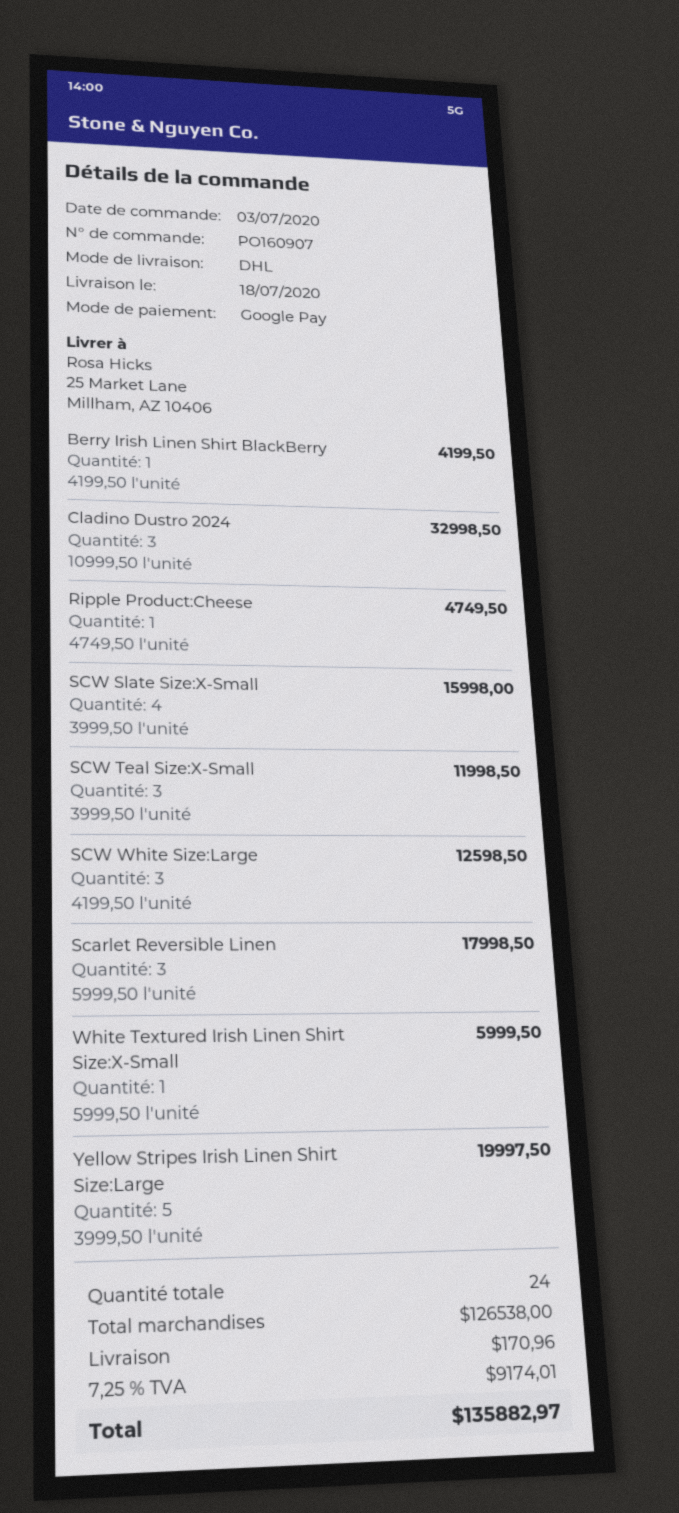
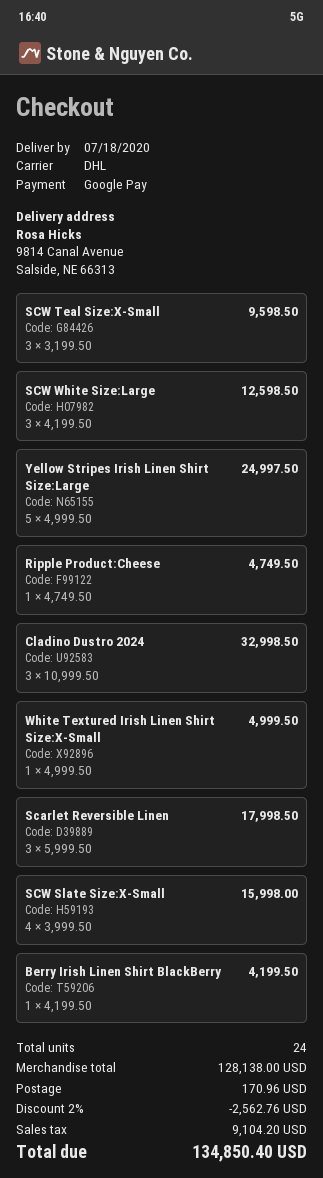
ship to: 25 Market Lane, Millham, AZ 10406 -> 9814 Canal Avenue, Salside, NE 66313
SCW Teal Size:X-Small: 3 x 3999.50 = 11998.50 -> 3 x 3199.50 = 9598.50
White Textured Irish Linen Shirt Size:X-Small: 1 x 5999.50 = 5999.50 -> 1 x 4999.50 = 4999.50
Yellow Stripes Irish Linen Shirt Size:Large: 5 x 3999.50 = 19997.50 -> 5 x 4999.50 = 24997.50
subtotal: 126538.00 -> 128138.00
discount: none -> 2% = 2562.76
tax: 9174.01 -> 9104.20
total: 135882.97 -> 134850.40

